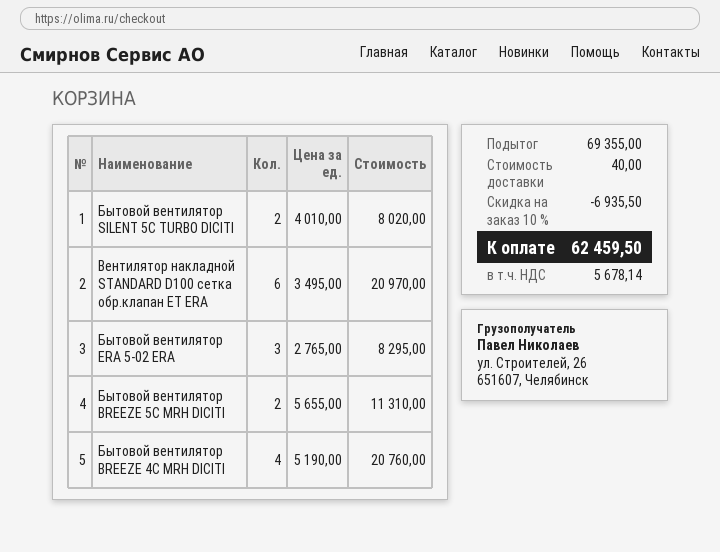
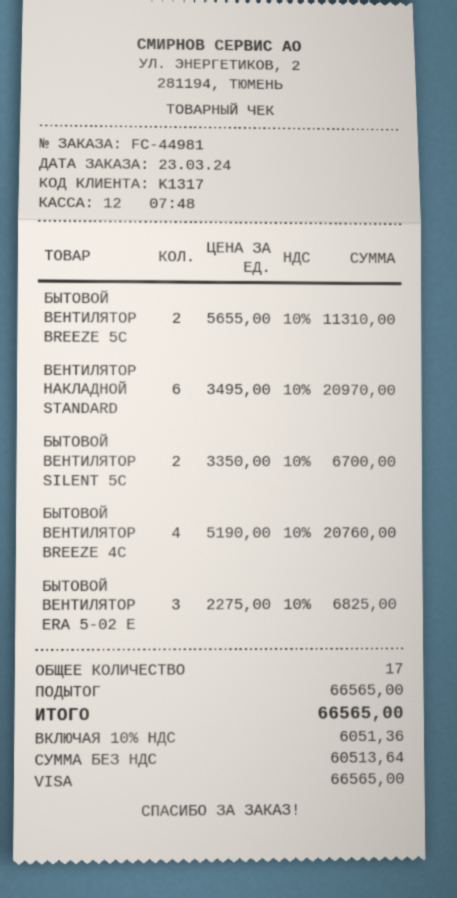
Бытовой вентилятор SILENT 5C TURBO DICITI: 2 x 4010.00 = 8020.00 -> 2 x 3350.00 = 6700.00
Бытовой вентилятор ERA 5-02 ERA: 3 x 2765.00 = 8295.00 -> 3 x 2275.00 = 6825.00
subtotal: 69355.00 -> 66565.00
discount: 10% = 6935.50 -> none
shipping: 40.00 -> none
tax: 5678.14 -> 6051.36
total: 62459.50 -> 66565.00

